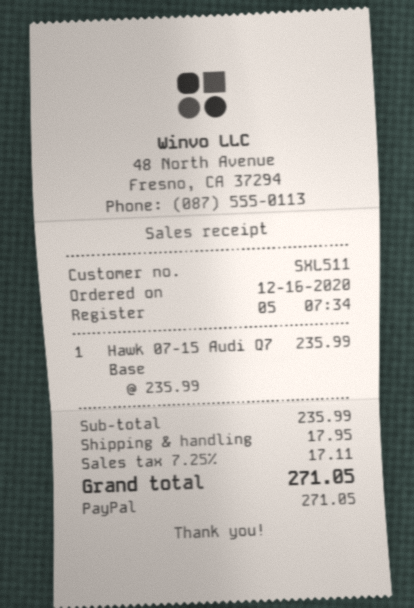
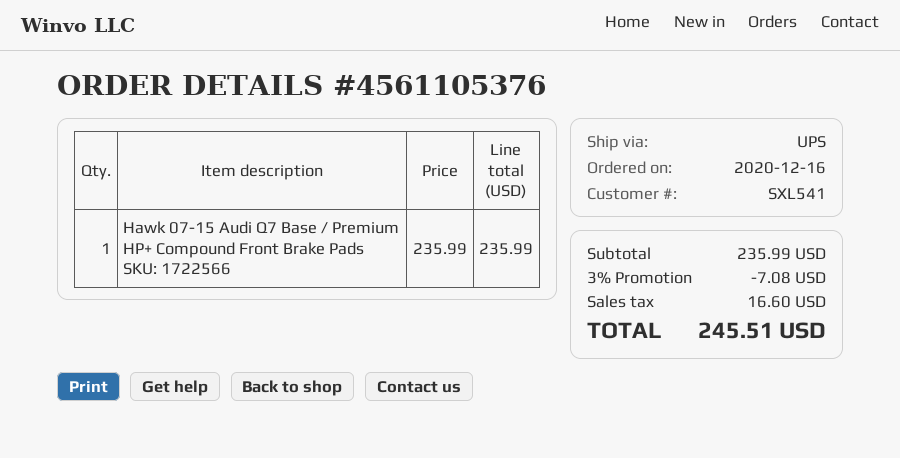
customer number: SXL511 -> SXL541
discount: none -> 3% = 7.08
shipping: 17.95 -> none
tax: 17.11 -> 16.60
total: 271.05 -> 245.51

